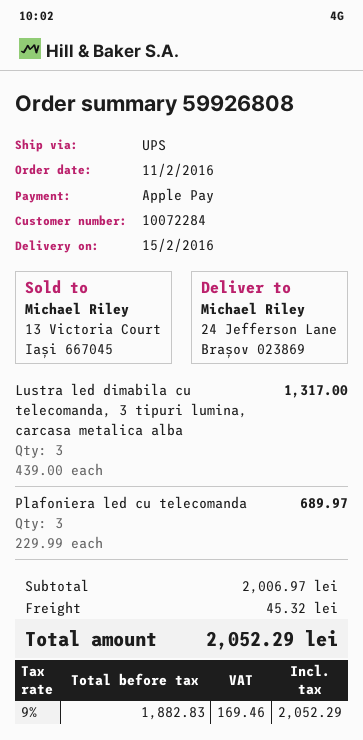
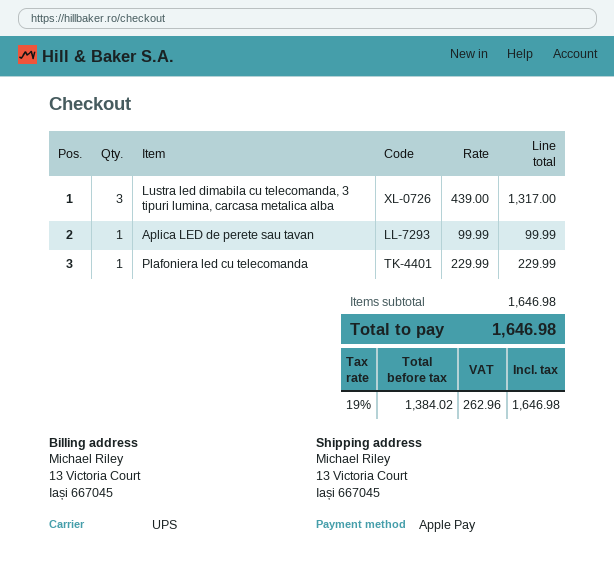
ship to: 24 Jefferson Lane, Brașov 023869 -> 13 Victoria Court, Iași 667045
Plafoniera led cu telecomanda: 3 x 229.99 = 689.97 -> 1 x 229.99 = 229.99
Aplica LED de perete sau tavan: none -> 1 x 99.99 = 99.99
subtotal: 2006.97 -> 1646.98
shipping: 45.32 -> none
net: 1882.83 -> 1384.02
tax: 9% = 169.46 -> 19% = 262.96
total: 2052.29 -> 1646.98

